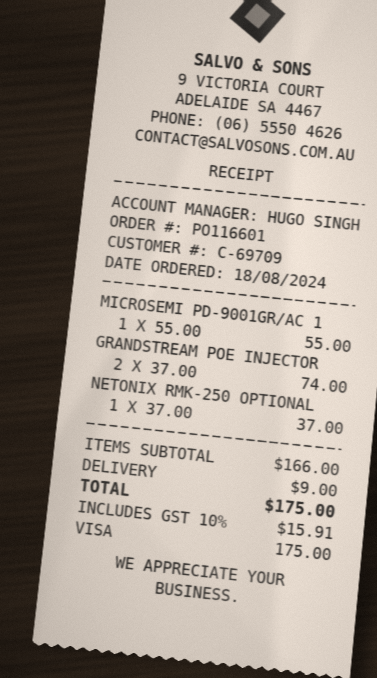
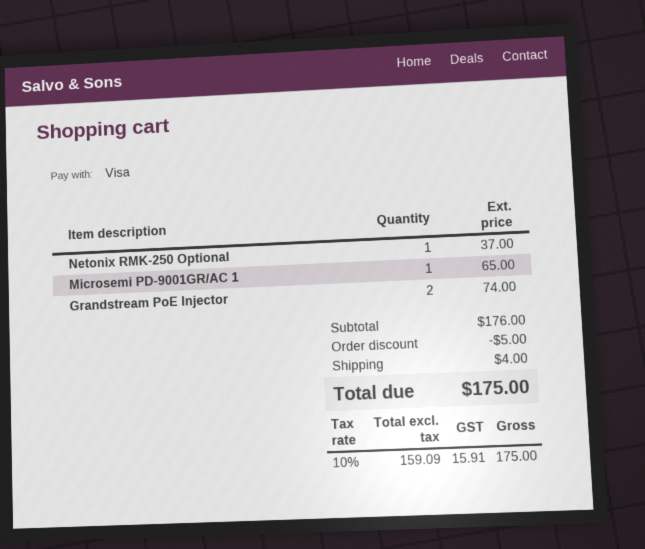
MICROSEMI PD-9001GR/AC 1: 1 for 55.00 -> 1 for 65.00
subtotal: 166.00 -> 176.00
discount: none -> 5.00
shipping: 9.00 -> 4.00

